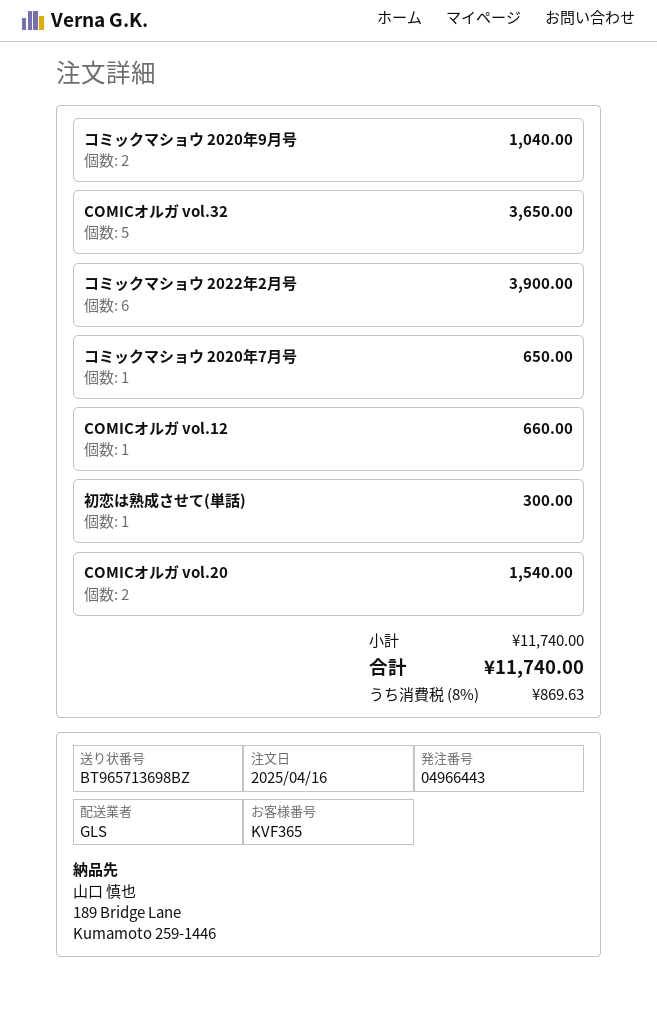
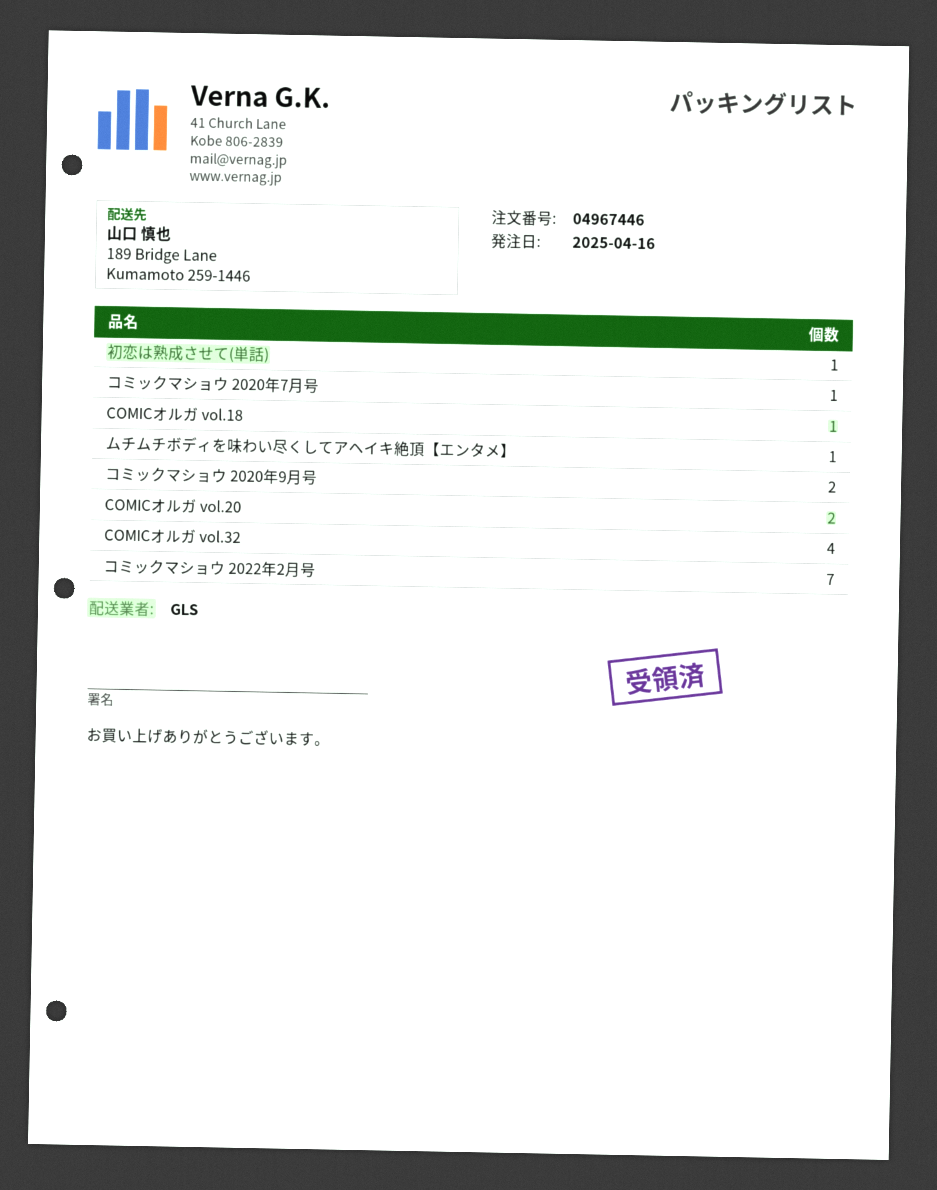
order number: 04966443 -> 04967446
COMICオルガ vol.32: 5 -> 4
コミックマショウ 2022年2月号: 6 -> 7
COMICオルガ vol.12: 1 -> none
COMICオルガ vol.18: none -> 1
ムチムチボディを味わい尽くしてアヘイキ絶頂【エンタメ】: none -> 1

